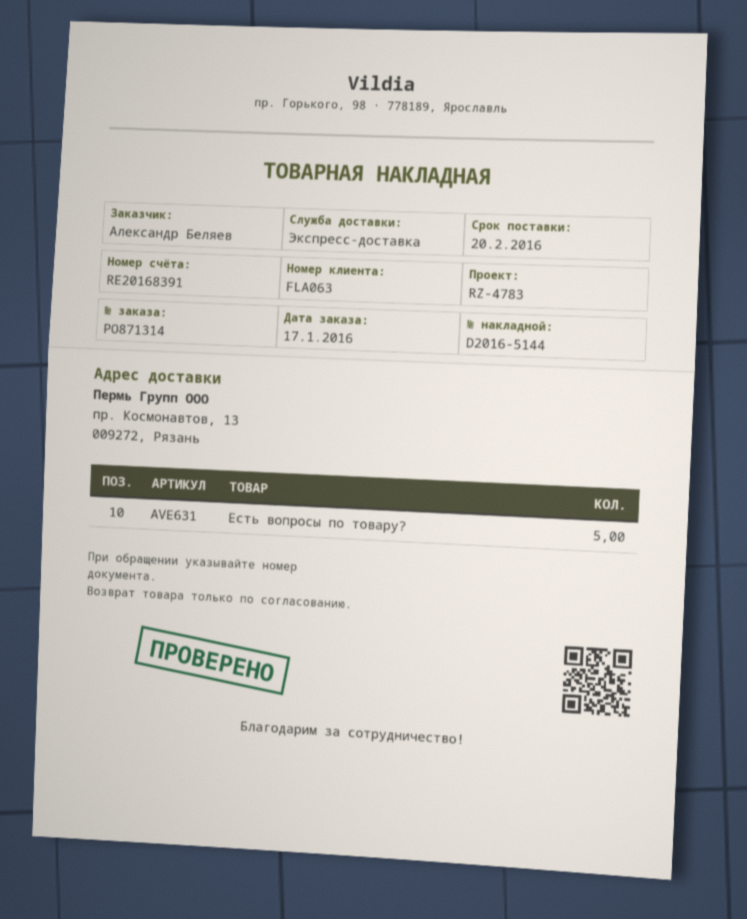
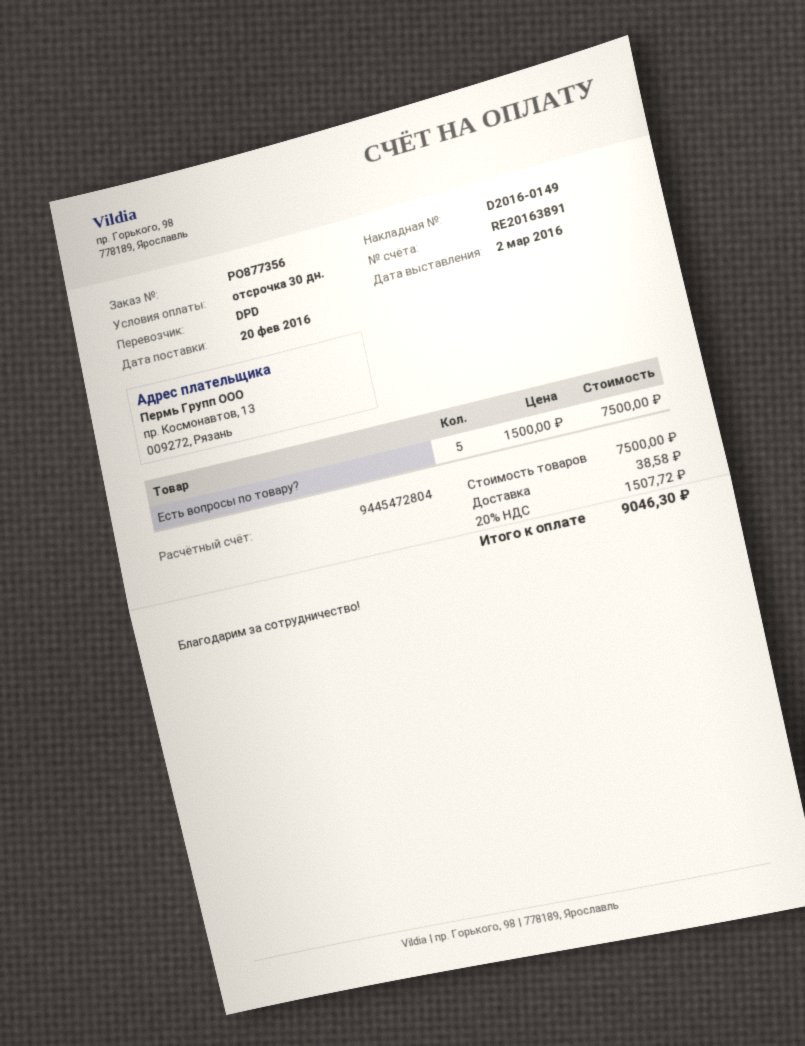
order number: PO871314 -> PO877356
delivery note number: D2016-5144 -> D2016-0149
invoice number: RE20168391 -> RE20163891
shipping method: express -> DPD

